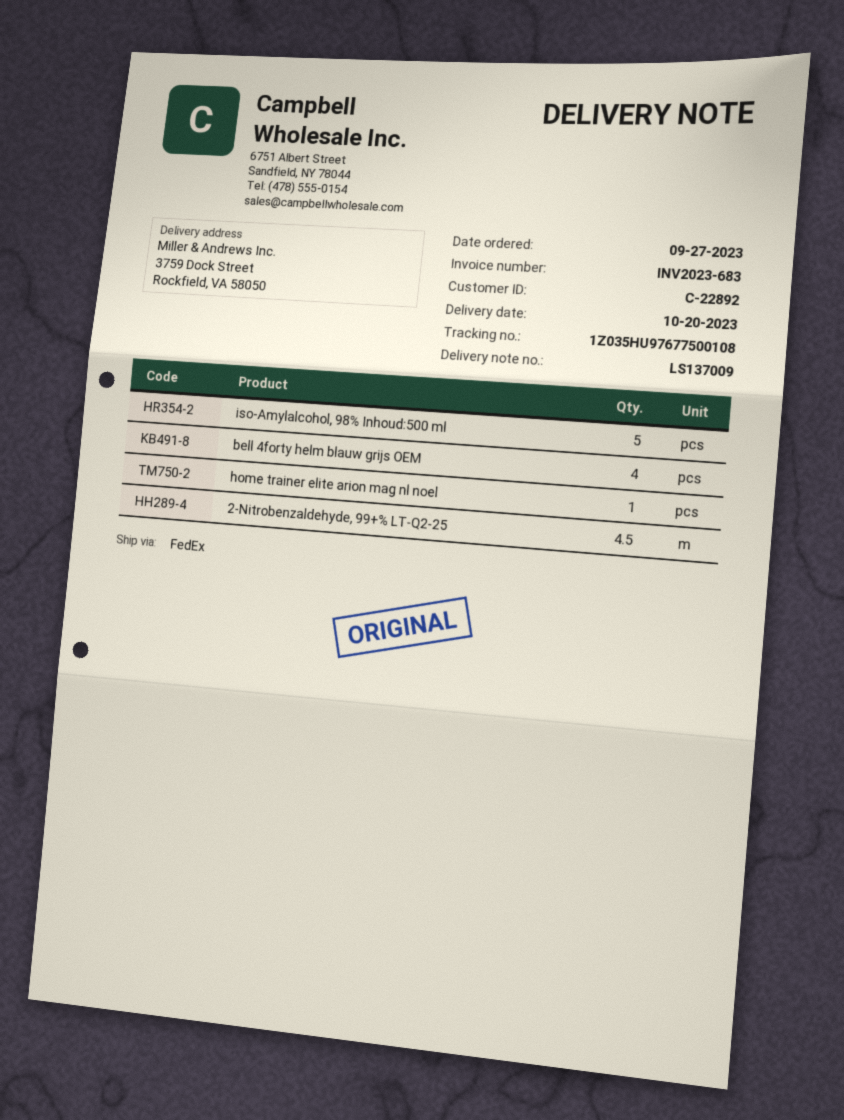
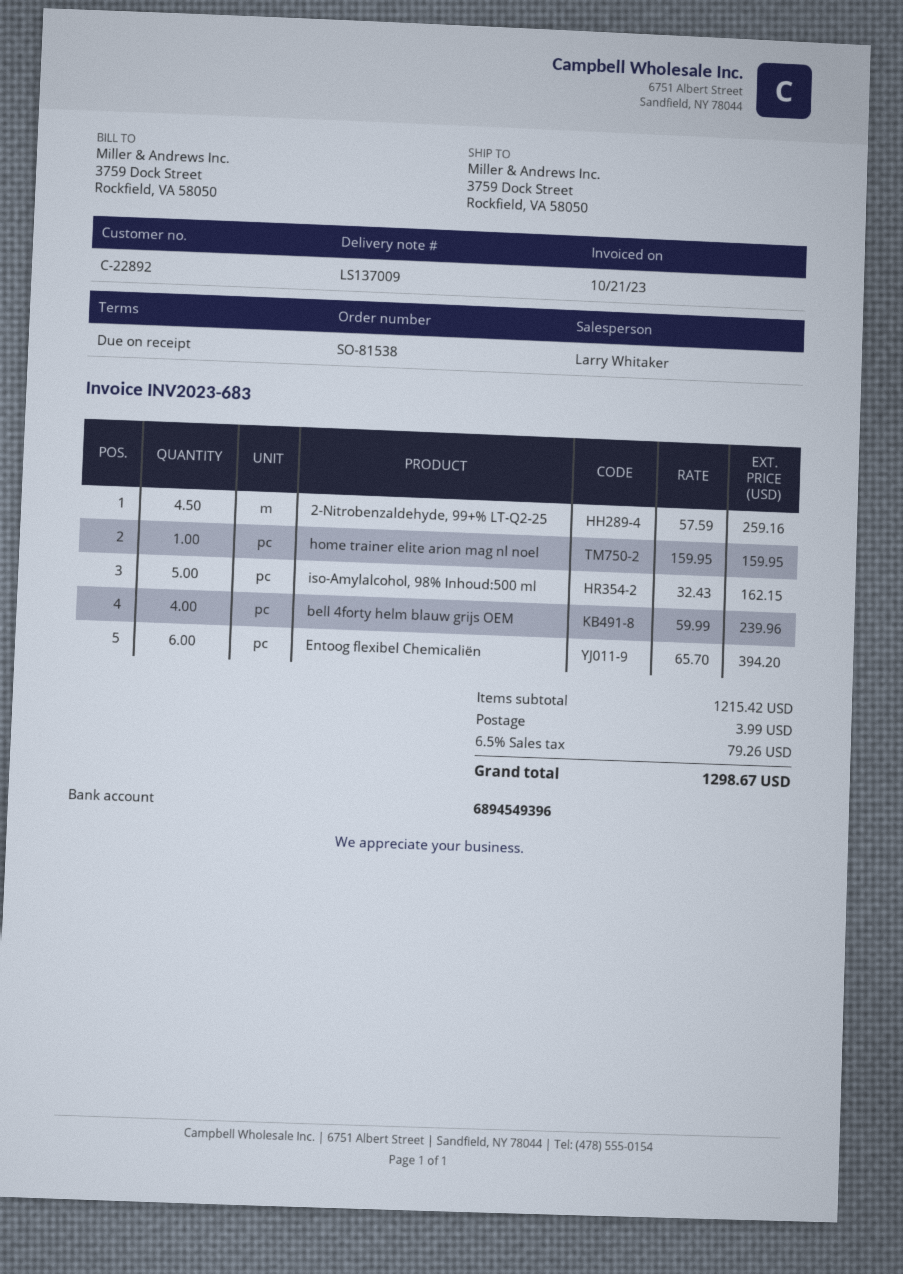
Entoog flexibel Chemicaliën: none -> 6

